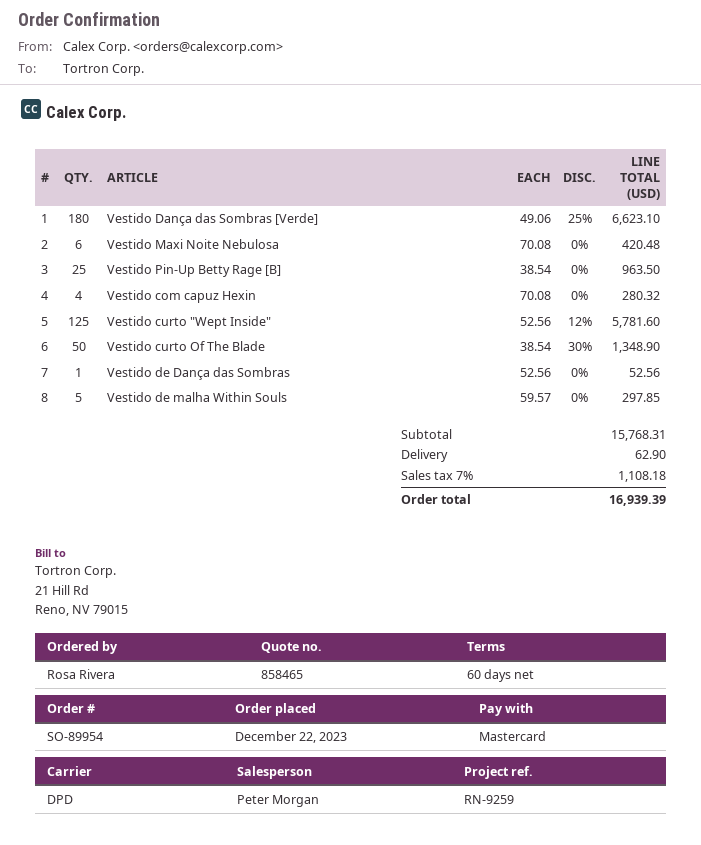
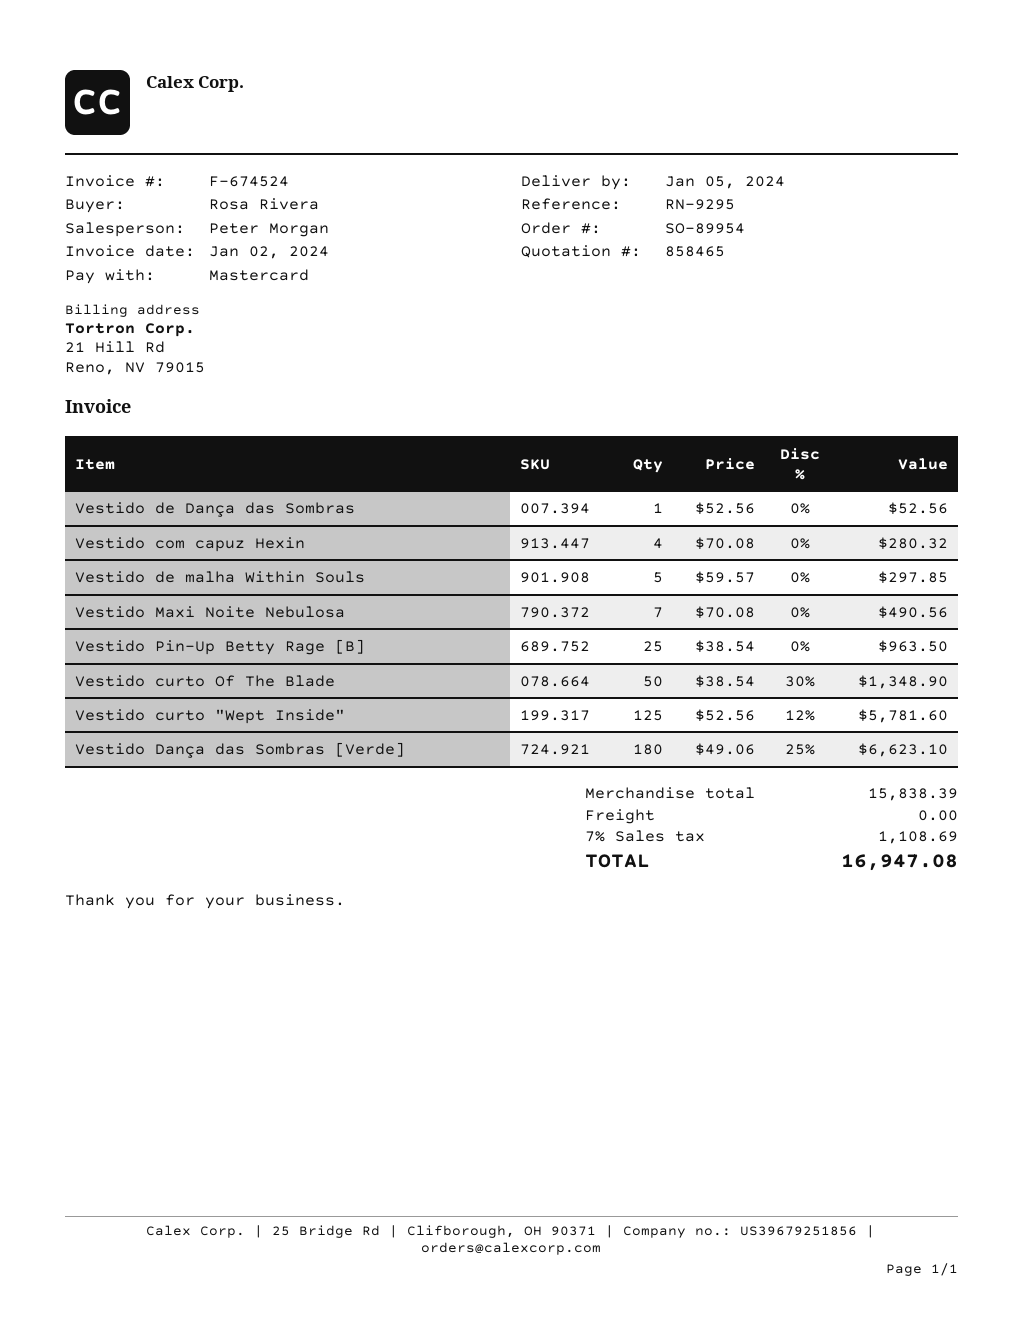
reference: RN-9259 -> RN-9295
Vestido Maxi Noite Nebulosa: 6 x 70.08 = 420.48 -> 7 x 70.08 = 490.56
subtotal: 15768.31 -> 15838.39
shipping: 62.90 -> 0.00
tax: 7% = 1108.18 -> 7% = 1108.69
total: 16939.39 -> 16947.08

